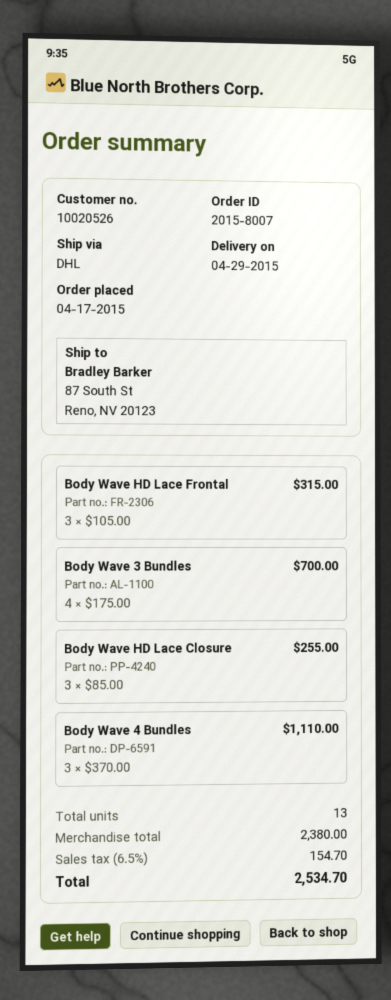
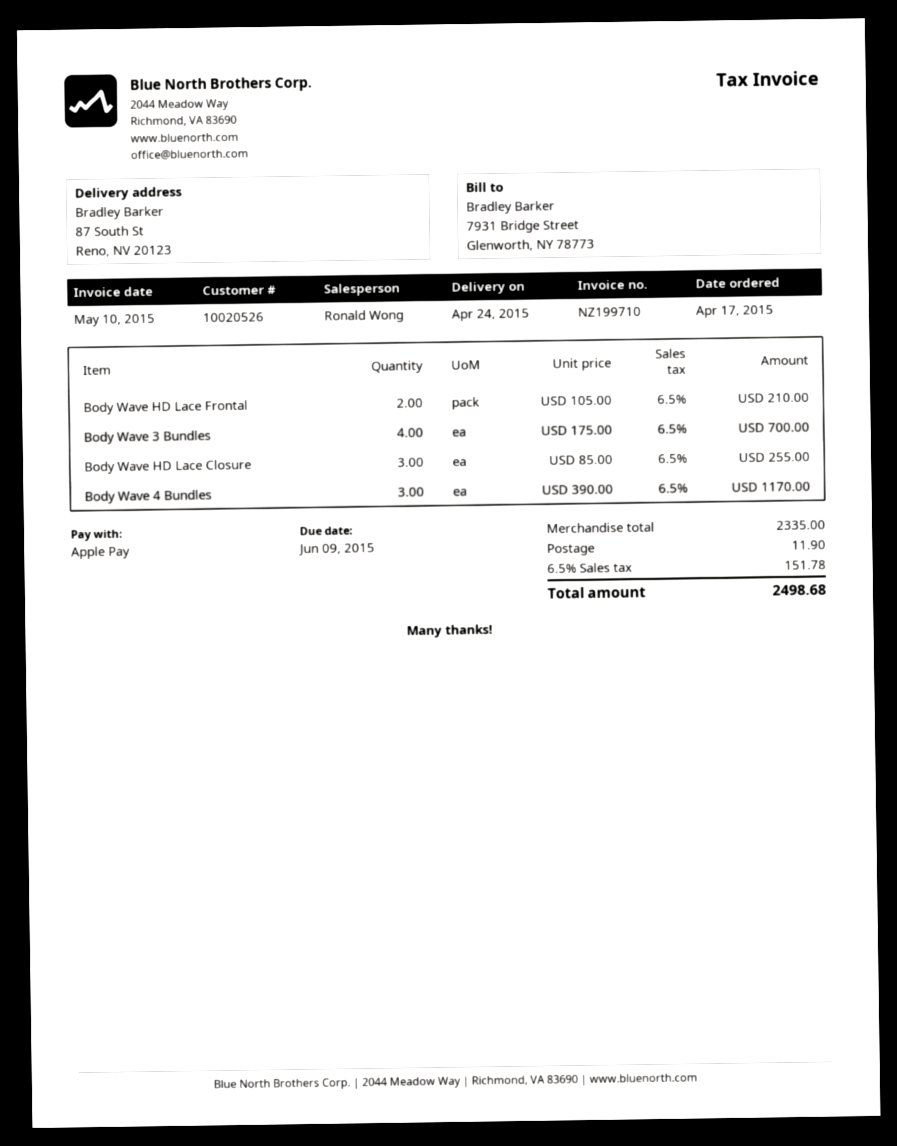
delivery date: 2015-04-29 -> 2015-04-24
Body Wave HD Lace Frontal: 3 x 105.00 = 315.00 -> 2 x 105.00 = 210.00
Body Wave 4 Bundles: 3 x 370.00 = 1110.00 -> 3 x 390.00 = 1170.00
subtotal: 2380.00 -> 2335.00
shipping: none -> 11.90
tax: 6.5% = 154.70 -> 6.5% = 151.78
total: 2534.70 -> 2498.68

